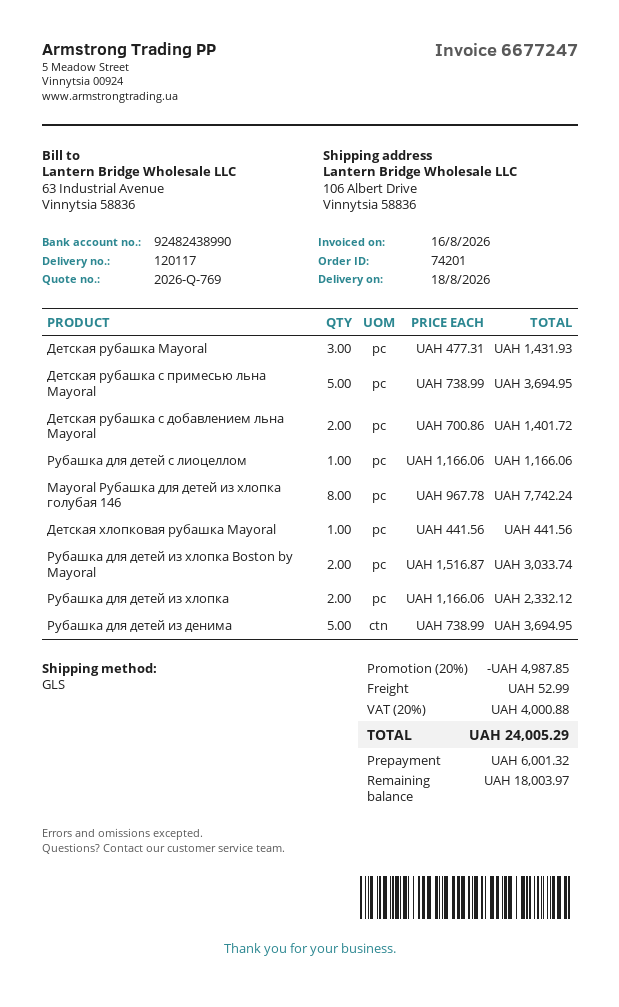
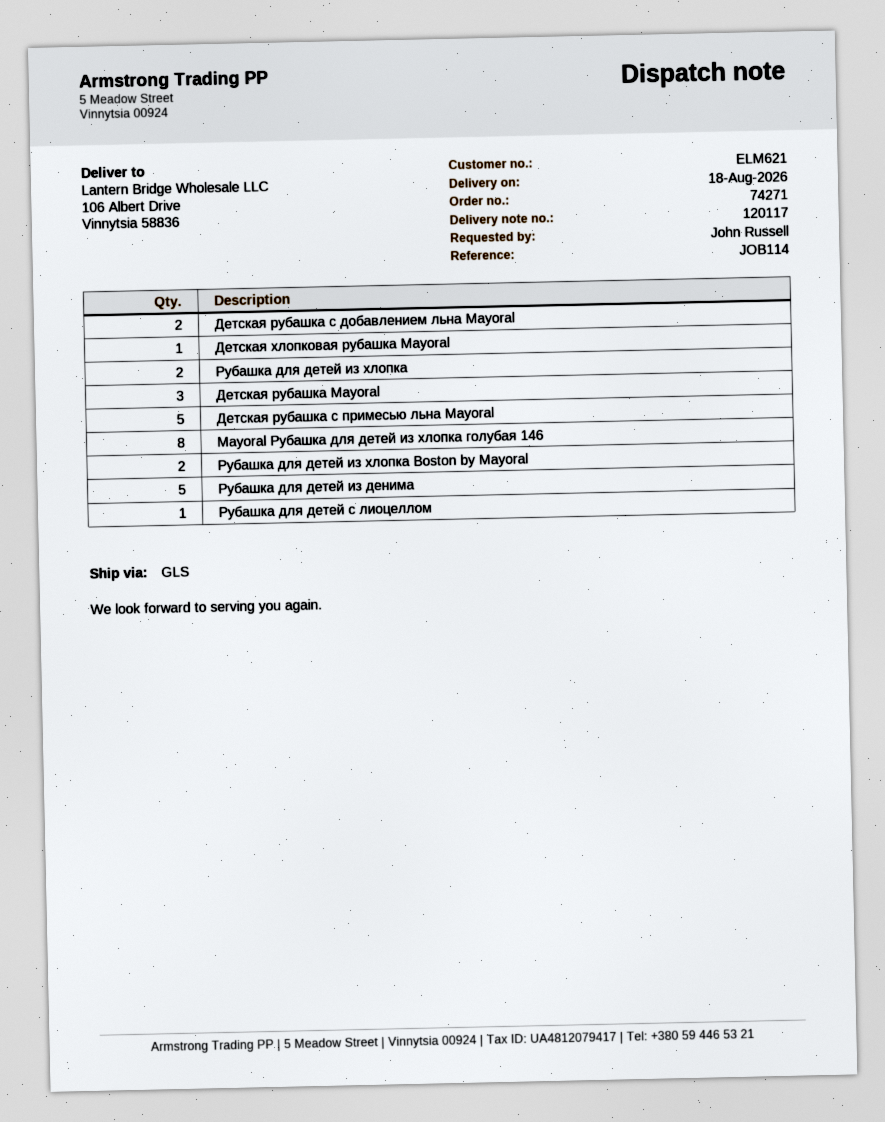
order number: 74201 -> 74271

